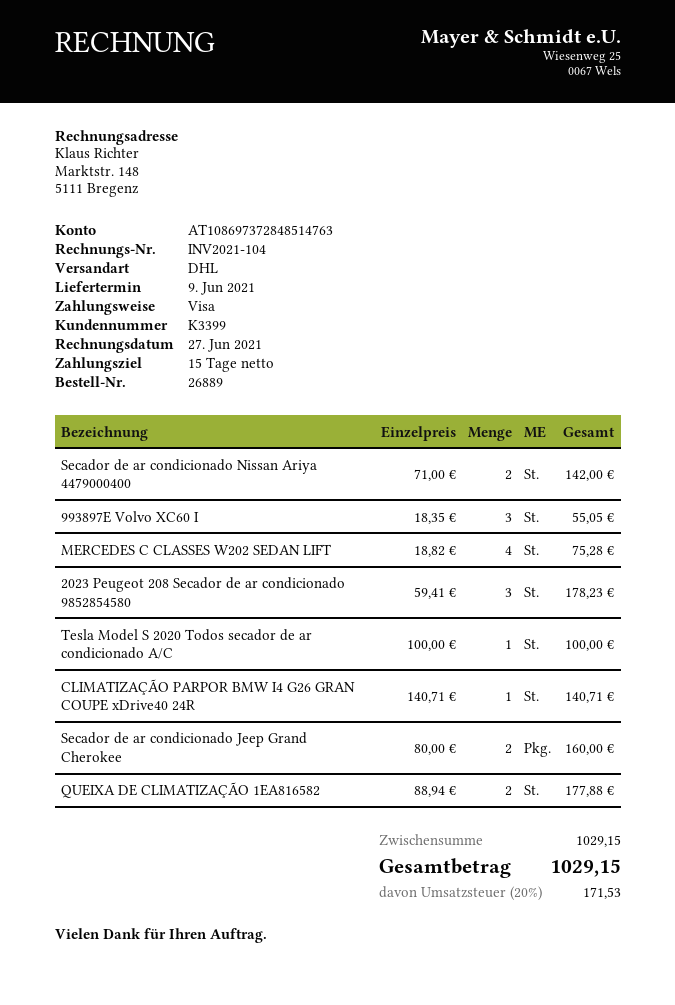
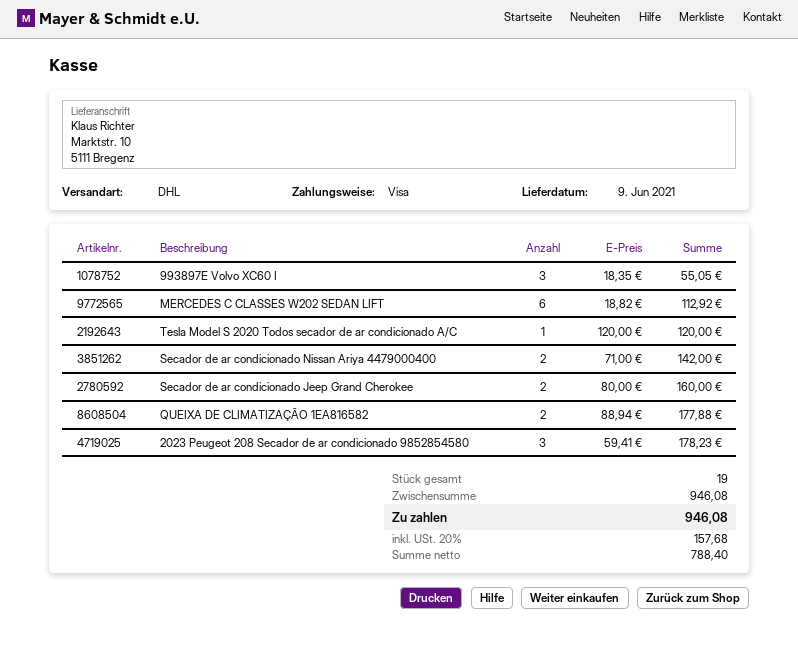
MERCEDES C CLASSES W202 SEDAN LIFT: 4 x 18.82 = 75.28 -> 6 x 18.82 = 112.92
Tesla Model S 2020 Todos secador de ar condicionado A/C: 1 x 100.00 = 100.00 -> 1 x 120.00 = 120.00
CLIMATIZAÇÃO PARPOR BMW I4 G26 GRAN COUPE xDrive40 24R: 1 x 140.71 = 140.71 -> none
subtotal: 1029.15 -> 946.08
tax: 20% = 171.53 -> 20% = 157.68
total: 1029.15 -> 946.08

